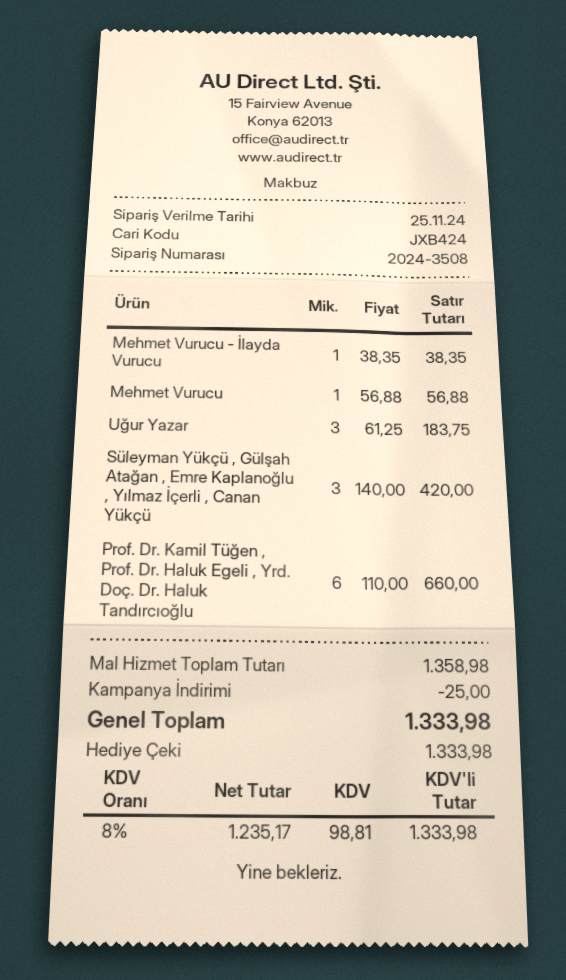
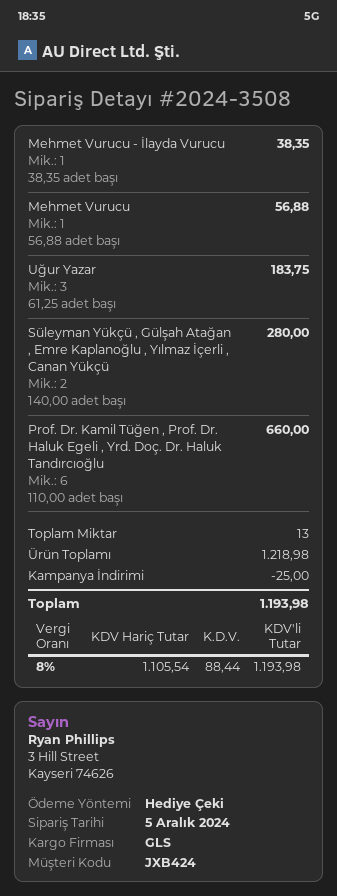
order date: 2024-11-25 -> 2024-12-05
Süleyman Yükçü , Gülşah Atağan , Emre Kaplanoğlu , Yılmaz İçerli , Canan Yükçü: 3 x 140.00 = 420.00 -> 2 x 140.00 = 280.00
subtotal: 1358.98 -> 1218.98
net: 1235.17 -> 1105.54
tax: 8% = 98.81 -> 8% = 88.44
total: 1333.98 -> 1193.98

